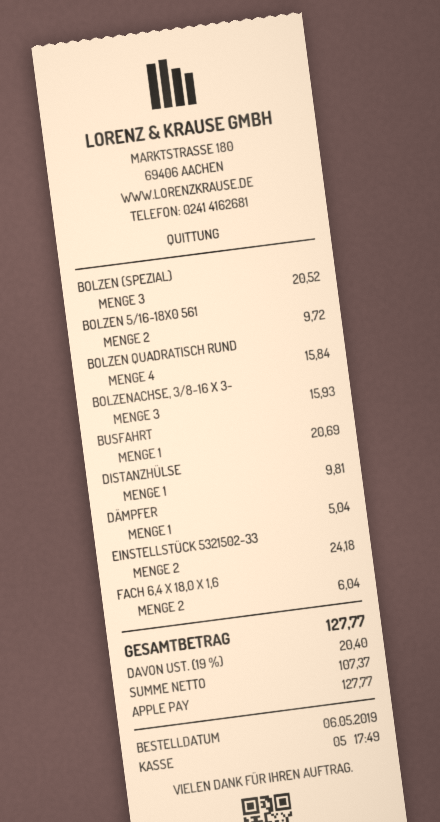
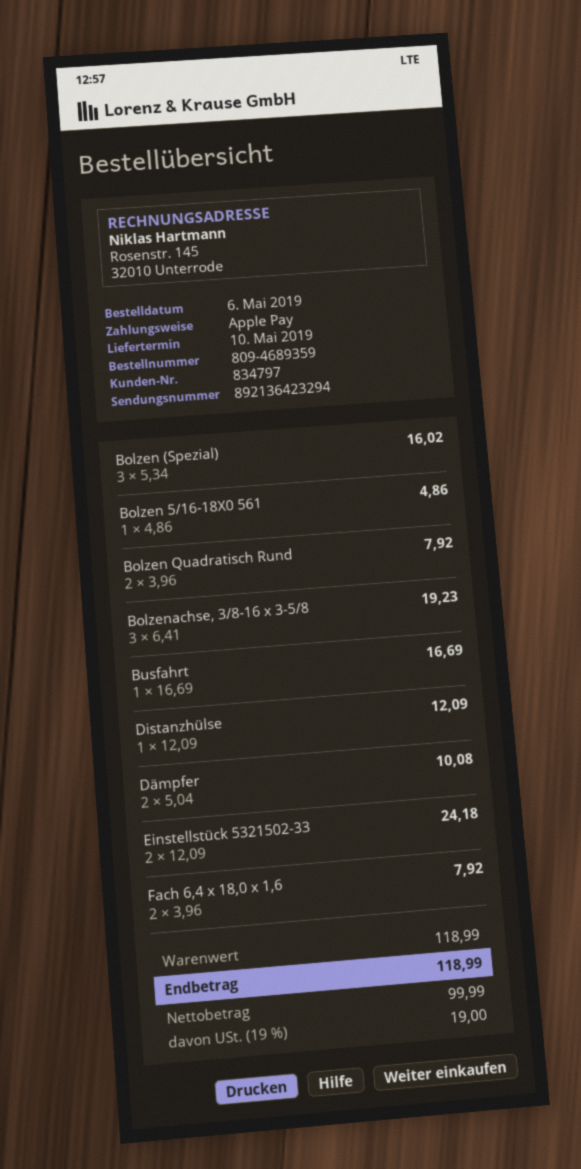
BOLZEN (SPEZIAL): 3 for 20.52 -> 3 for 16.02
BOLZEN 5/16-18X0 561: 2 for 9.72 -> 1 for 4.86
BOLZEN QUADRATISCH RUND: 4 for 15.84 -> 2 for 7.92
BOLZENACHSE, 3/8-16 X 3-: 3 for 15.93 -> 3 for 19.23
BUSFAHRT: 1 for 20.69 -> 1 for 16.69
DISTANZHÜLSE: 1 for 9.81 -> 1 for 12.09
DÄMPFER: 1 for 5.04 -> 2 for 10.08
FACH 6,4 X 18,0 X 1,6: 2 for 6.04 -> 2 for 7.92
net: 107.37 -> 99.99
tax: 19% = 20.40 -> 19% = 19.00
total: 127.77 -> 118.99

